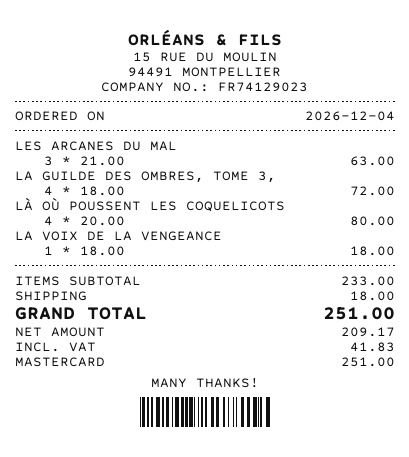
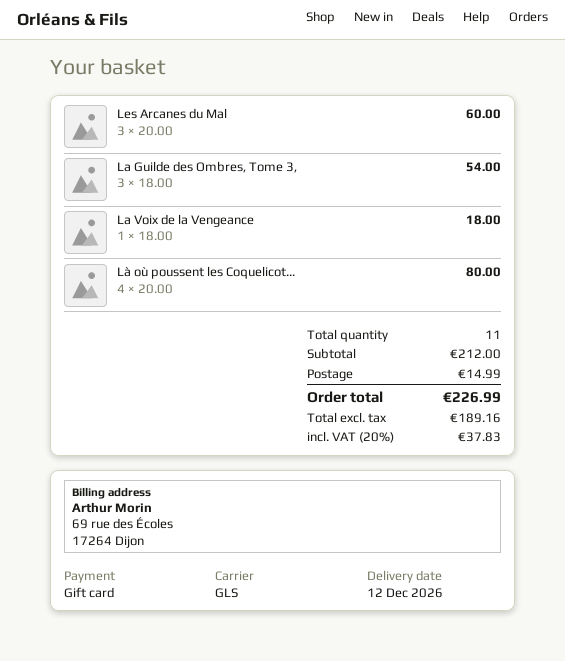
payment method: Mastercard -> gift card
LES ARCANES DU MAL: 3 x 21.00 = 63.00 -> 3 x 20.00 = 60.00
LA GUILDE DES OMBRES, TOME 3,: 4 x 18.00 = 72.00 -> 3 x 18.00 = 54.00
subtotal: 233.00 -> 212.00
shipping: 18.00 -> 14.99
net: 209.17 -> 189.16
tax: 41.83 -> 37.83
total: 251.00 -> 226.99

